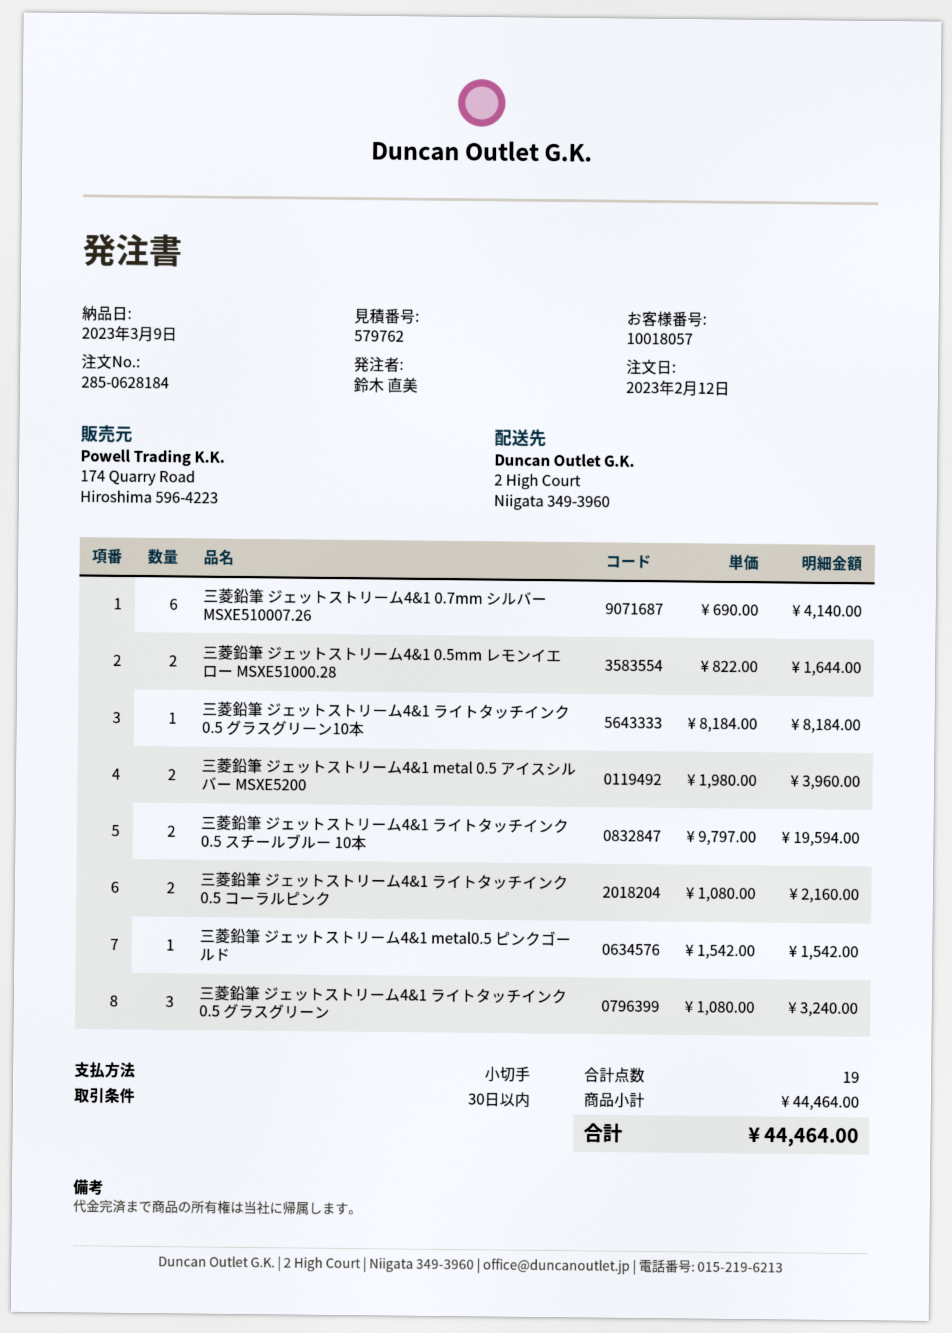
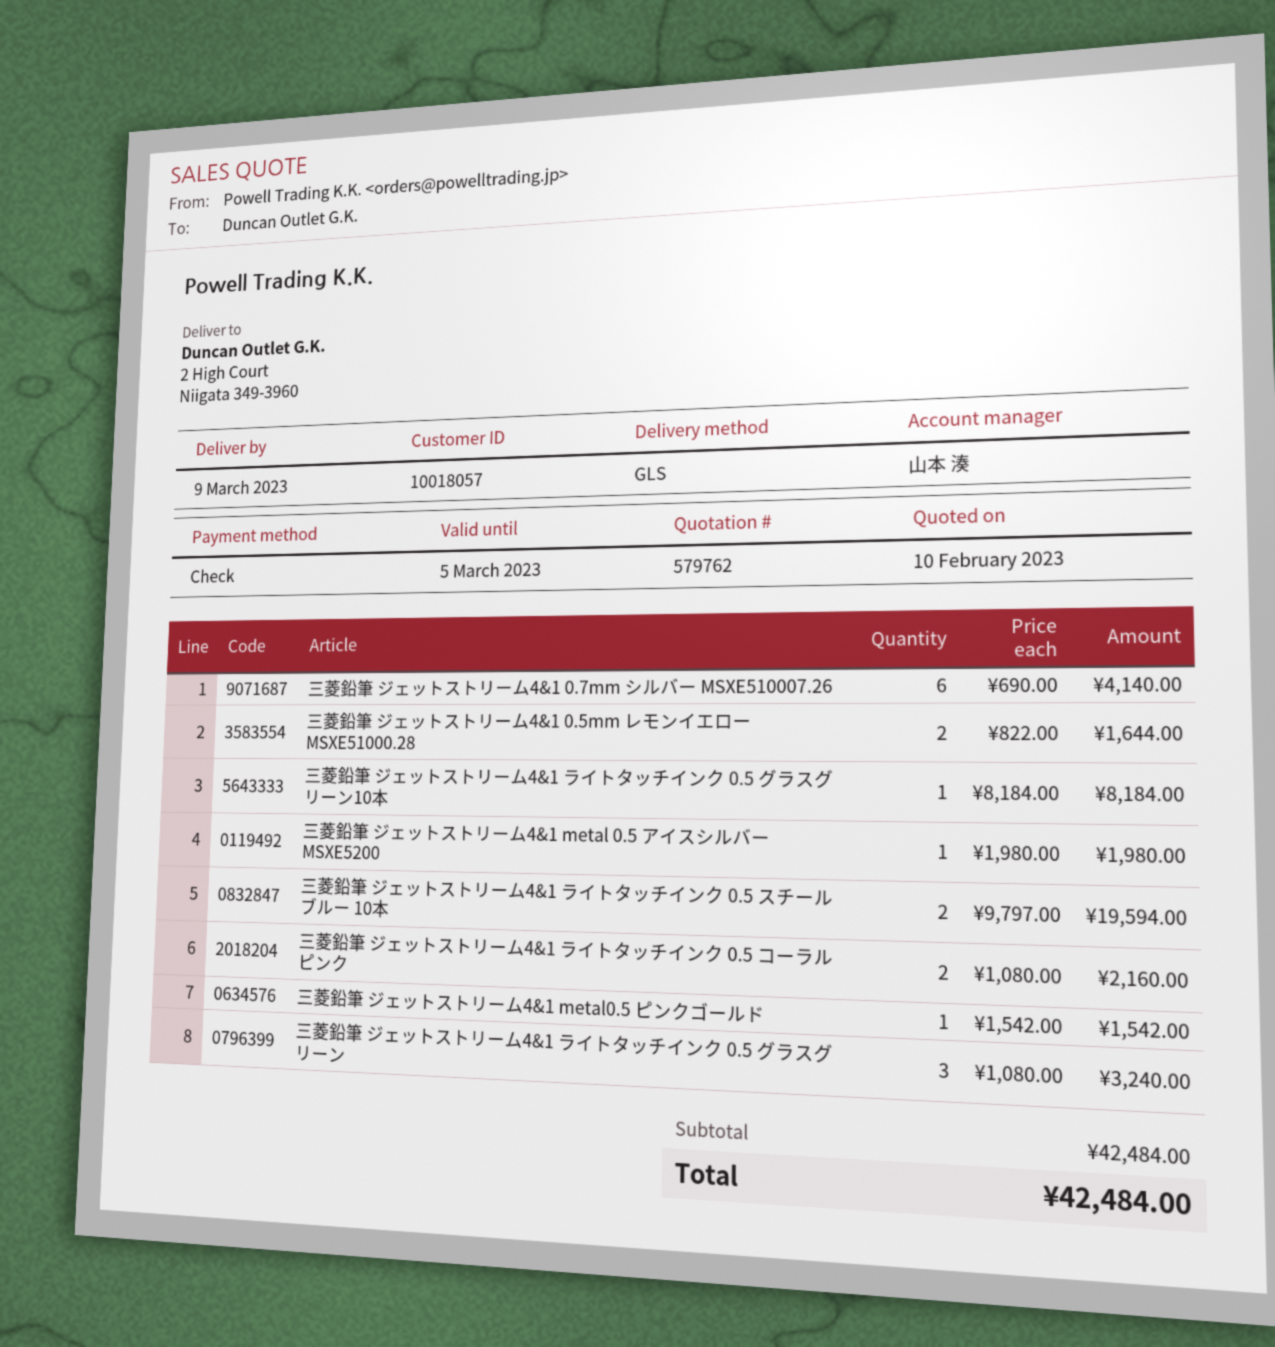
三菱鉛筆 ジェットストリーム4&1 metal 0.5 アイスシルバー MSXE5200: 2 x 1980.00 = 3960.00 -> 1 x 1980.00 = 1980.00
subtotal: 44464.00 -> 42484.00
total: 44464.00 -> 42484.00

